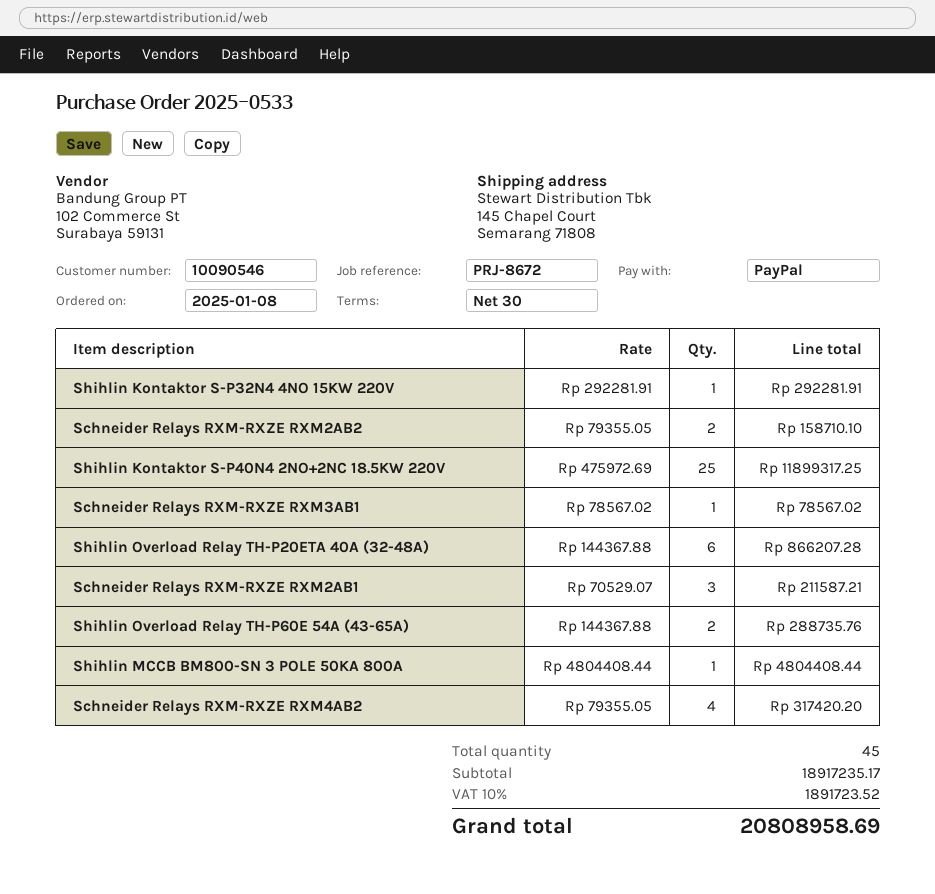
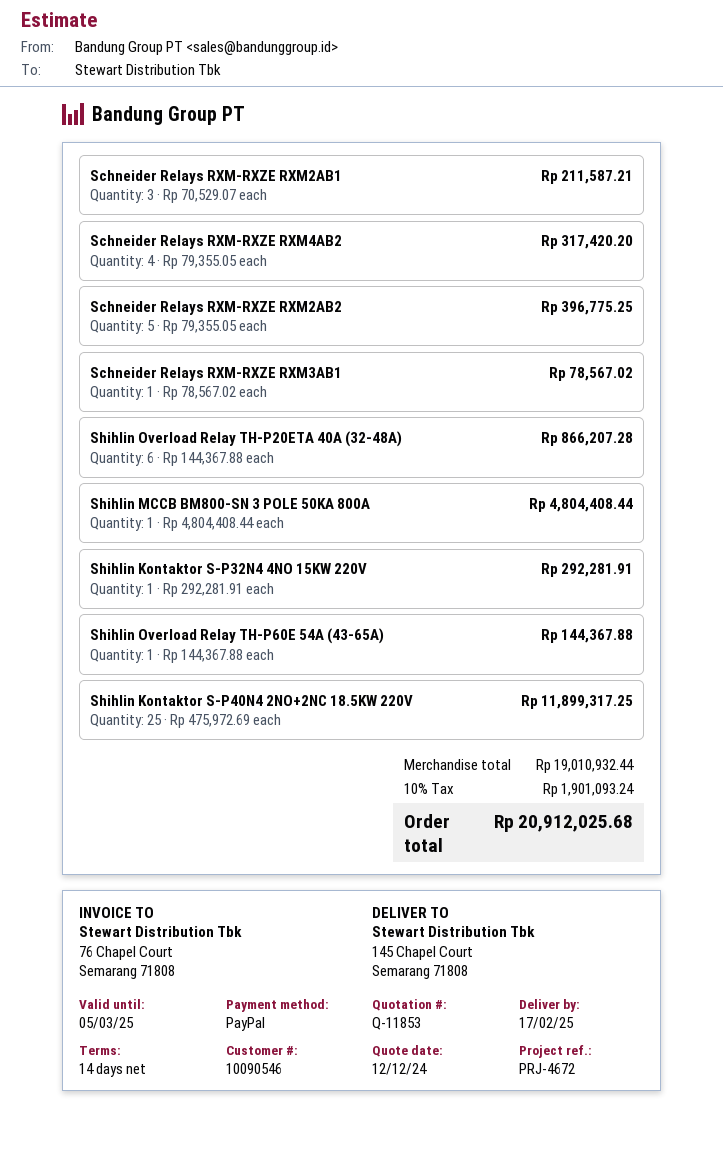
payment terms: 30 days -> 14 days
reference: PRJ-8672 -> PRJ-4672
Schneider Relays RXM-RXZE RXM2AB2: 2 x 79355.05 = 158710.10 -> 5 x 79355.05 = 396775.25
Shihlin Overload Relay TH-P60E 54A (43-65A): 2 x 144367.88 = 288735.76 -> 1 x 144367.88 = 144367.88
subtotal: 18917235.17 -> 19010932.44
tax: 10% = 1891723.52 -> 10% = 1901093.24
total: 20808958.69 -> 20912025.68

